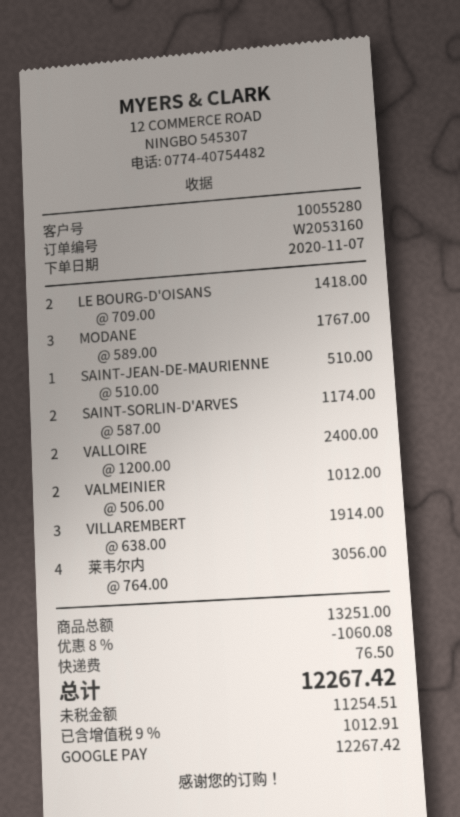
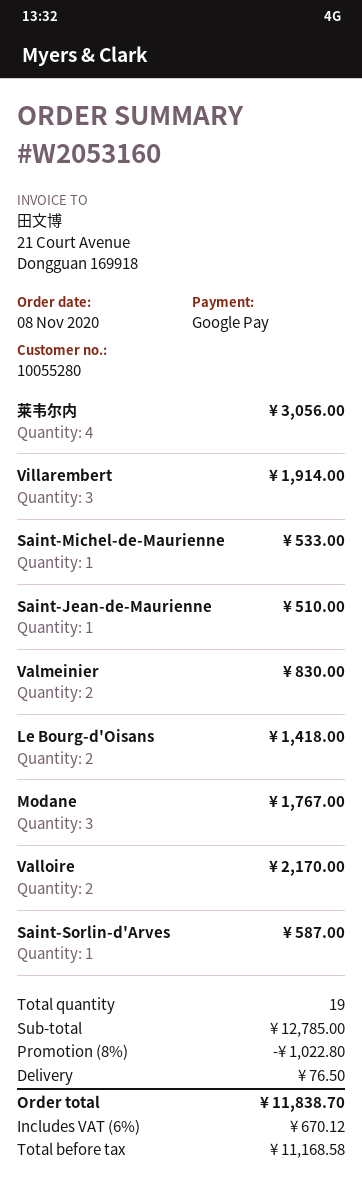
order date: 2020-11-07 -> 2020-11-08
SAINT-SORLIN-D'ARVES: 2 for 1174.00 -> 1 for 587.00
VALLOIRE: 2 for 2400.00 -> 2 for 2170.00
VALMEINIER: 2 for 1012.00 -> 2 for 830.00
Saint-Michel-de-Maurienne: none -> 1 for 533.00
subtotal: 13251.00 -> 12785.00
discount: 8% = 1060.08 -> 8% = 1022.80
net: 11254.51 -> 11168.58
tax: 9% = 1012.91 -> 6% = 670.12
total: 12267.42 -> 11838.70

